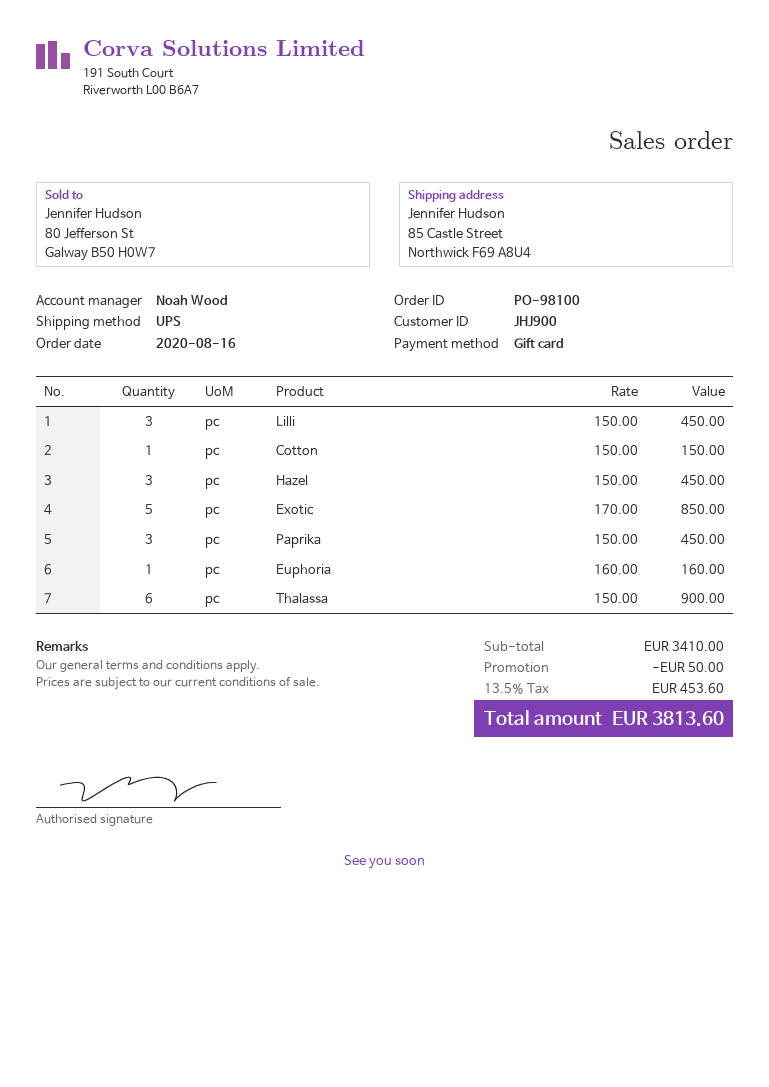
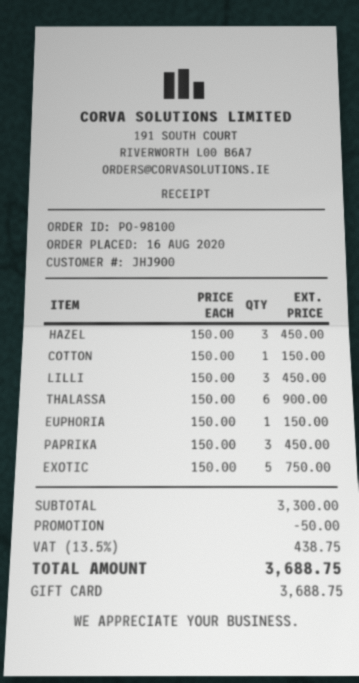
Exotic: 5 x 170.00 = 850.00 -> 5 x 150.00 = 750.00
Euphoria: 1 x 160.00 = 160.00 -> 1 x 150.00 = 150.00
subtotal: 3410.00 -> 3300.00
tax: 13.5% = 453.60 -> 13.5% = 438.75
total: 3813.60 -> 3688.75

